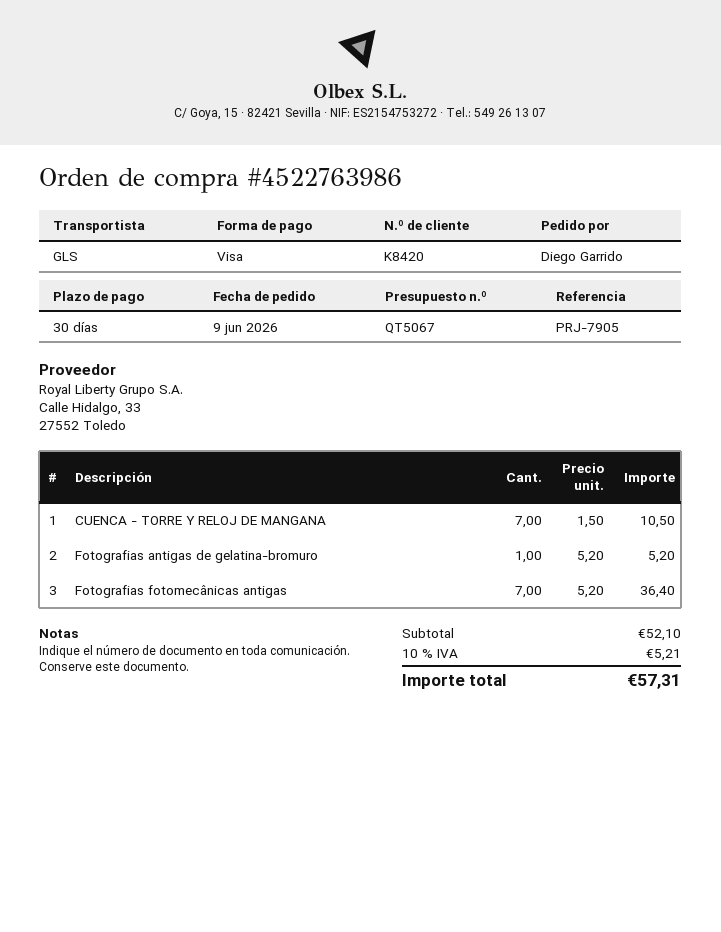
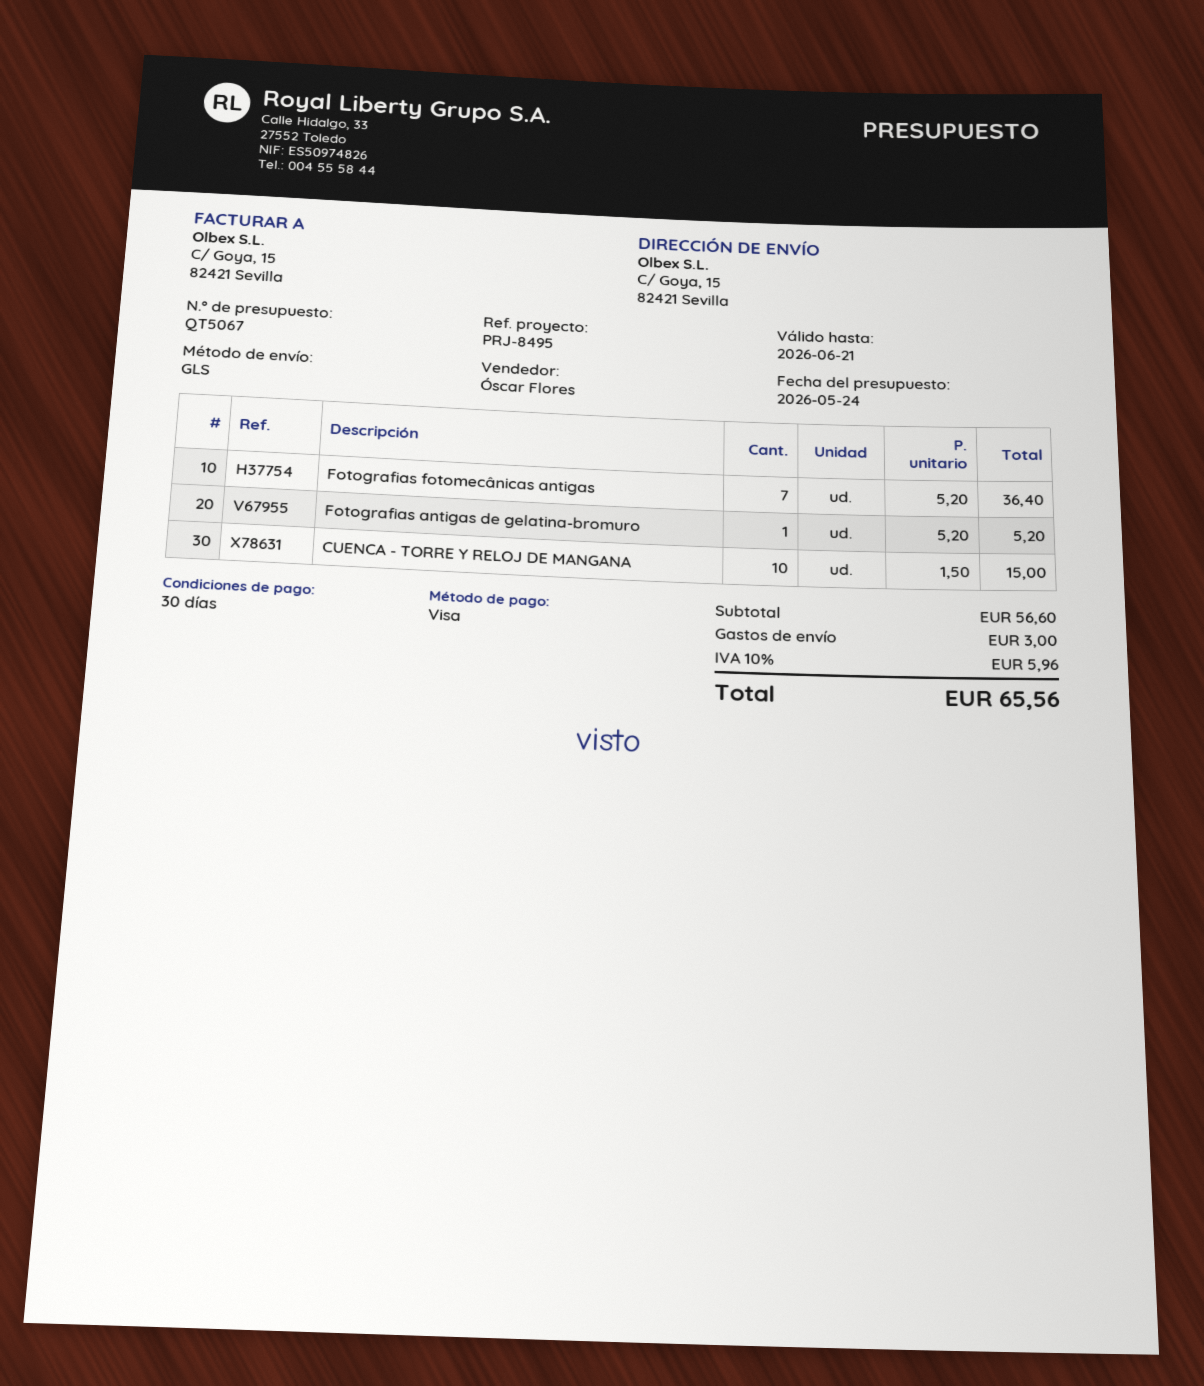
reference: PRJ-7905 -> PRJ-8495
CUENCA - TORRE Y RELOJ DE MANGANA: 7 x 1.50 = 10.50 -> 10 x 1.50 = 15.00
subtotal: 52.10 -> 56.60
shipping: none -> 3.00
tax: 10% = 5.21 -> 10% = 5.96
total: 57.31 -> 65.56

